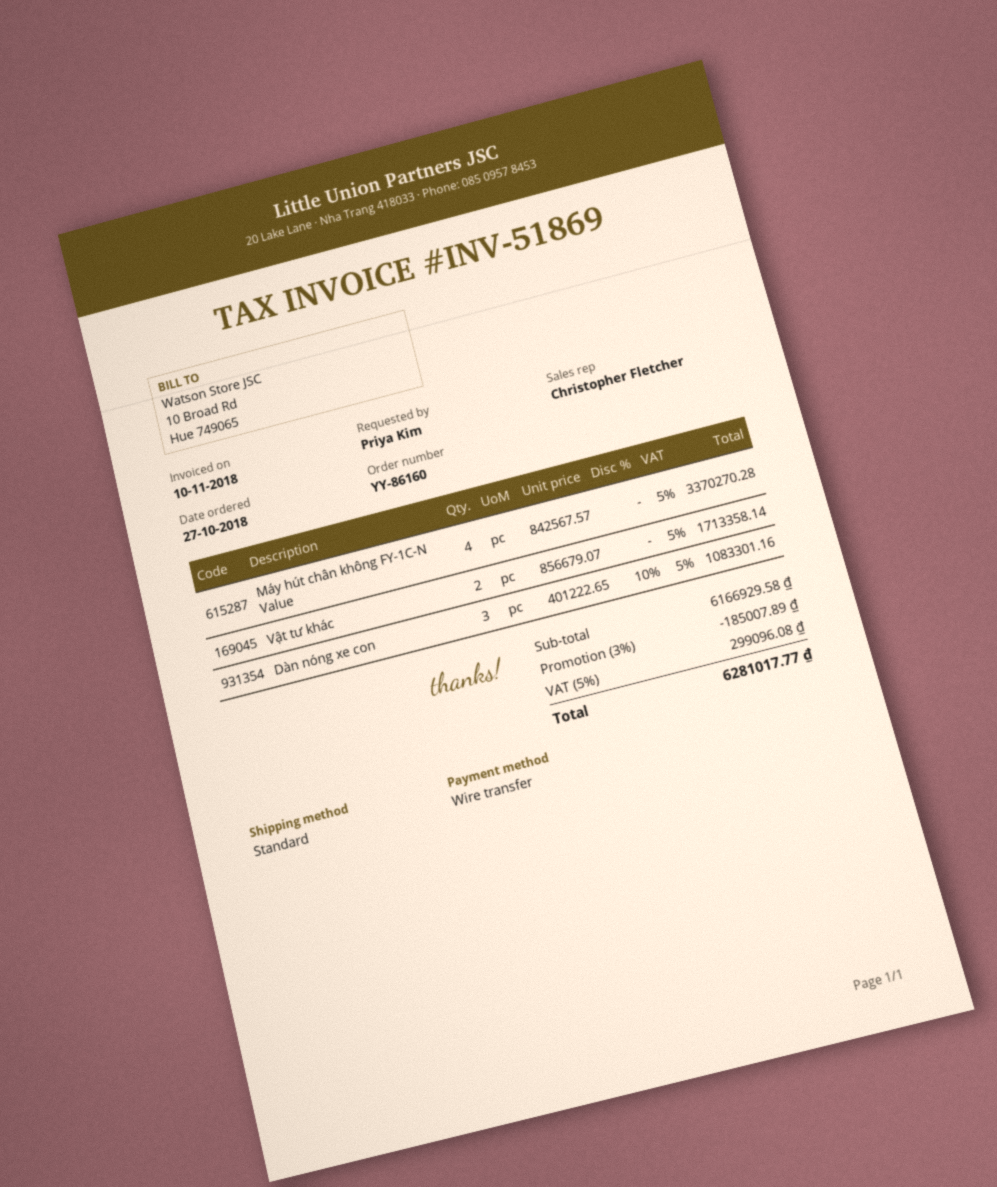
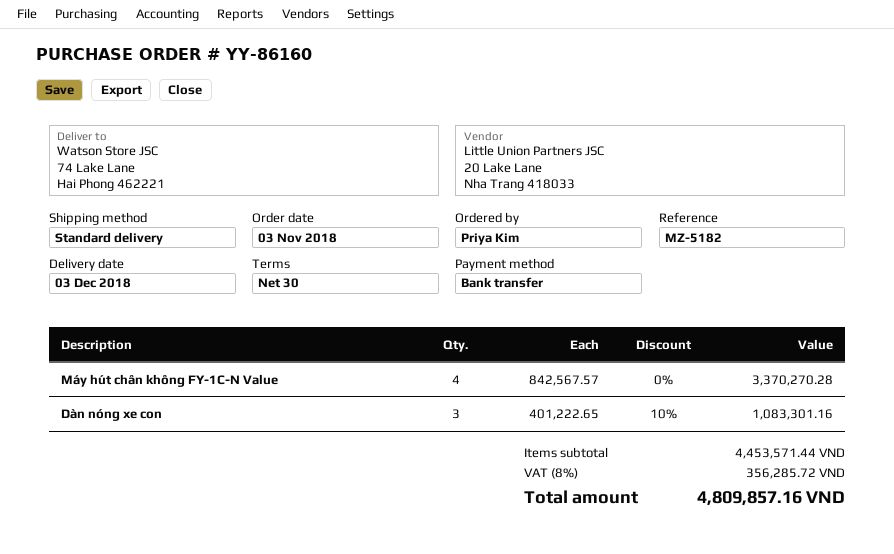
order date: 2018-10-27 -> 2018-11-03
Vật tư khác: 2 x 856679.07 = 1713358.14 -> none
subtotal: 6166929.58 -> 4453571.44
discount: 3% = 185007.89 -> none
tax: 5% = 299096.08 -> 8% = 356285.72
total: 6281017.77 -> 4809857.16

